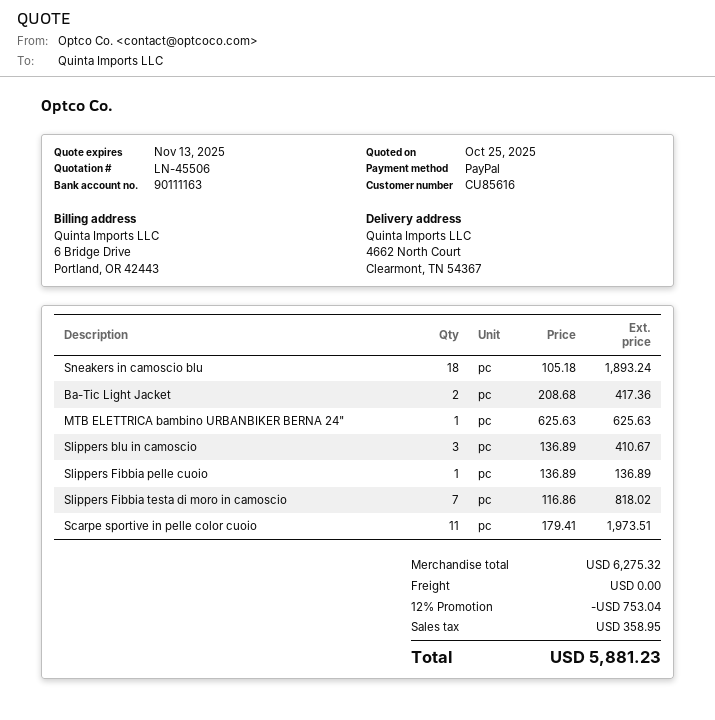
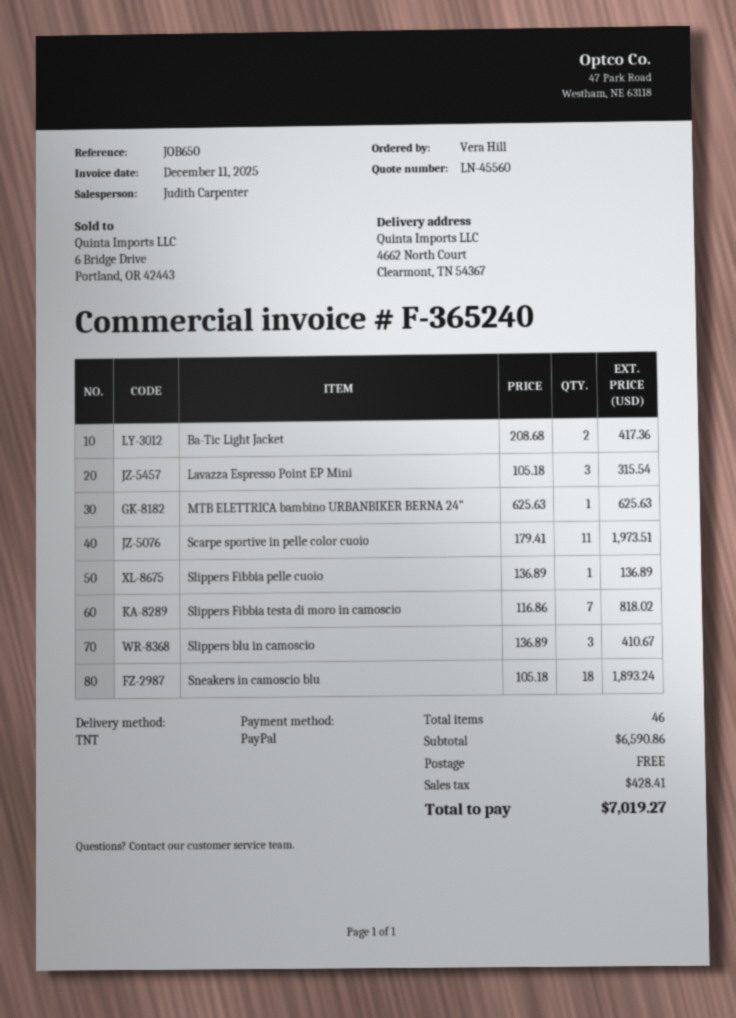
quote number: LN-45506 -> LN-45560
Lavazza Espresso Point EP Mini: none -> 3 x 105.18 = 315.54
subtotal: 6275.32 -> 6590.86
discount: 12% = 753.04 -> none
tax: 358.95 -> 428.41
total: 5881.23 -> 7019.27

